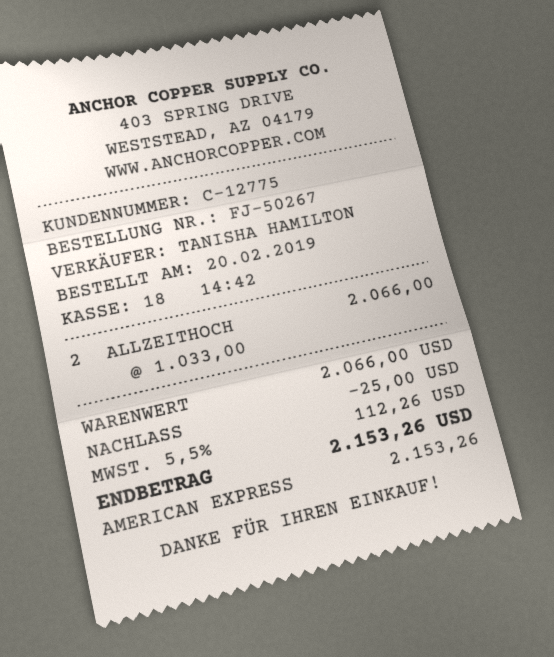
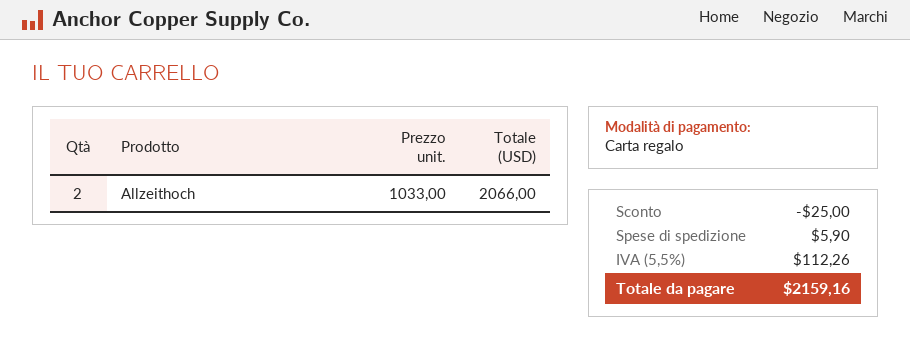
payment method: American Express -> gift card
shipping: none -> 5.90
total: 2153.26 -> 2159.16

